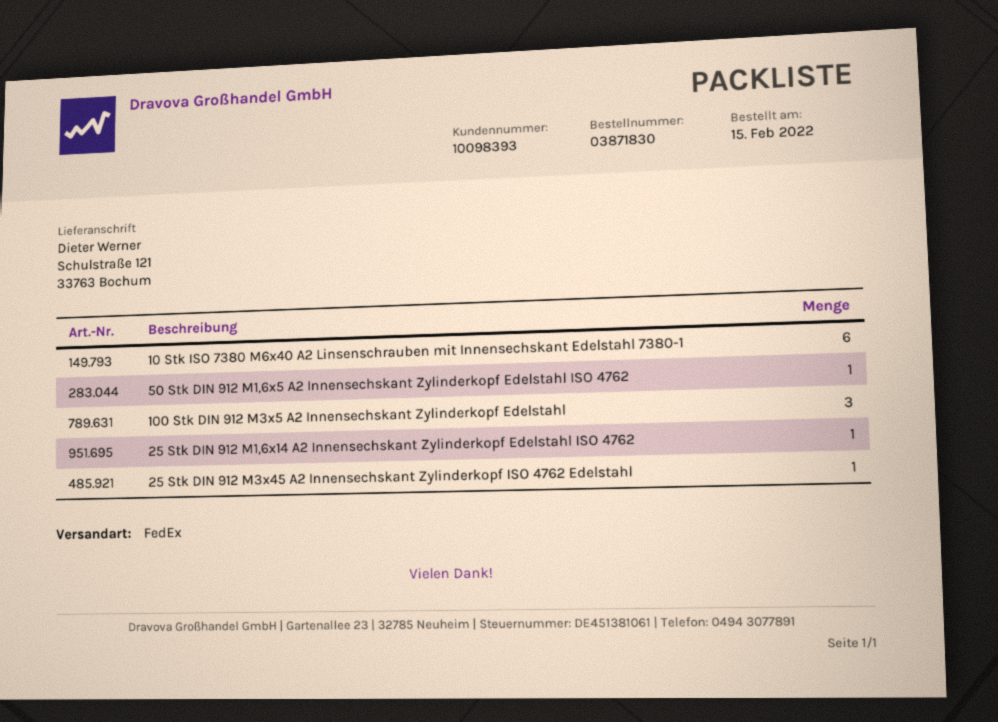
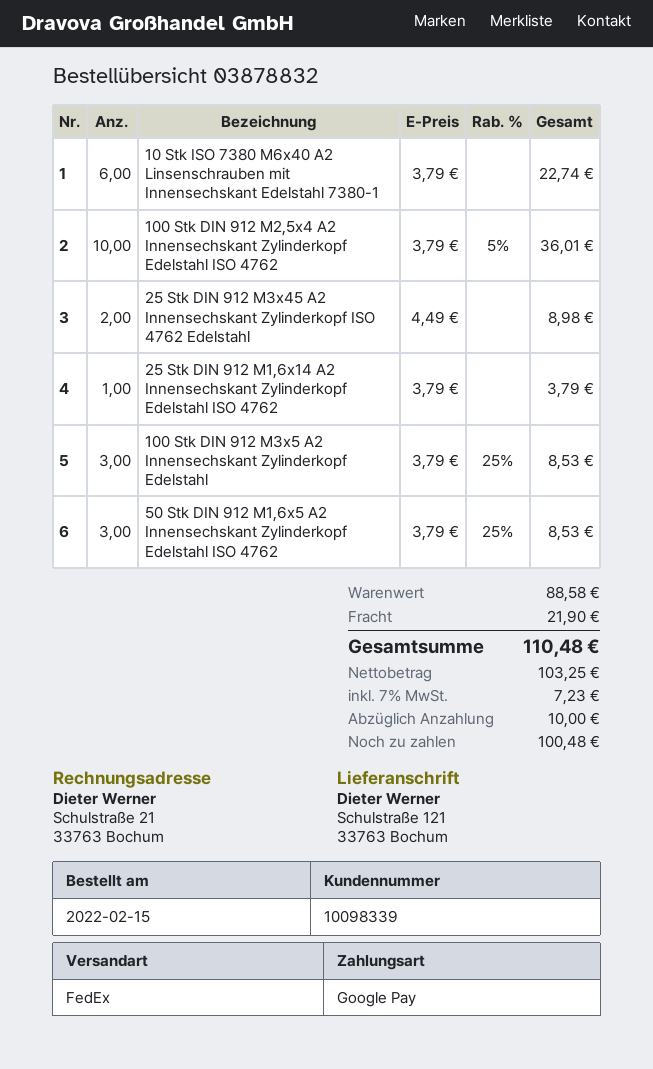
order number: 03871830 -> 03878832
customer number: 10098393 -> 10098339
50 Stk DIN 912 M1,6x5 A2 Innensechskant Zylinderkopf Edelstahl ISO 4762: 1 -> 3
25 Stk DIN 912 M3x45 A2 Innensechskant Zylinderkopf ISO 4762 Edelstahl: 1 -> 2
100 Stk DIN 912 M2,5x4 A2 Innensechskant Zylinderkopf Edelstahl ISO 4762: none -> 10

